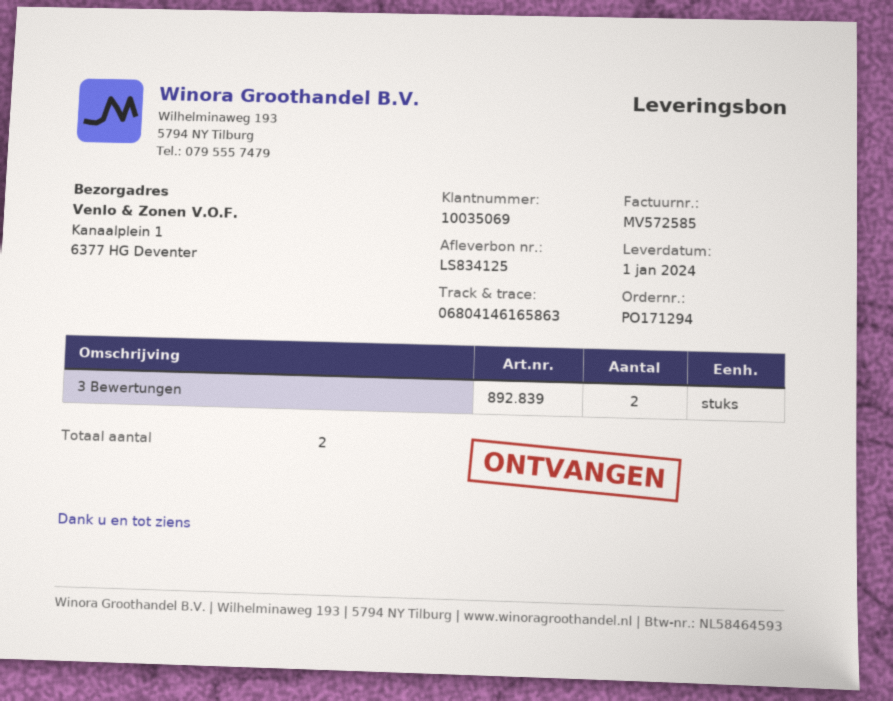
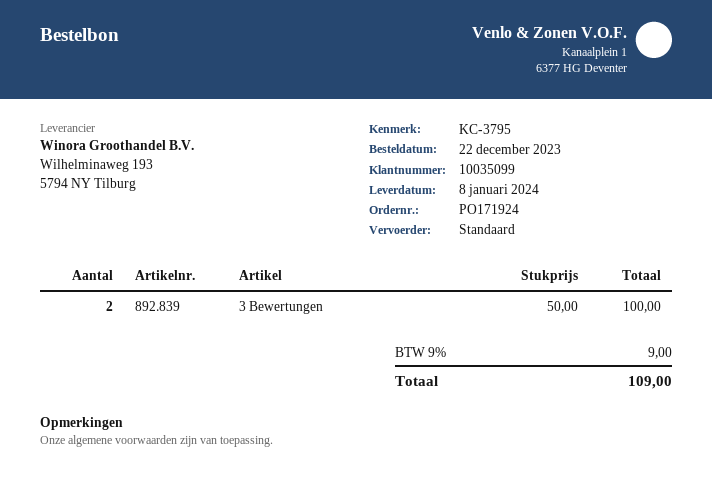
order number: PO171294 -> PO171924
delivery date: 2024-01-01 -> 2024-01-08
customer number: 10035069 -> 10035099

